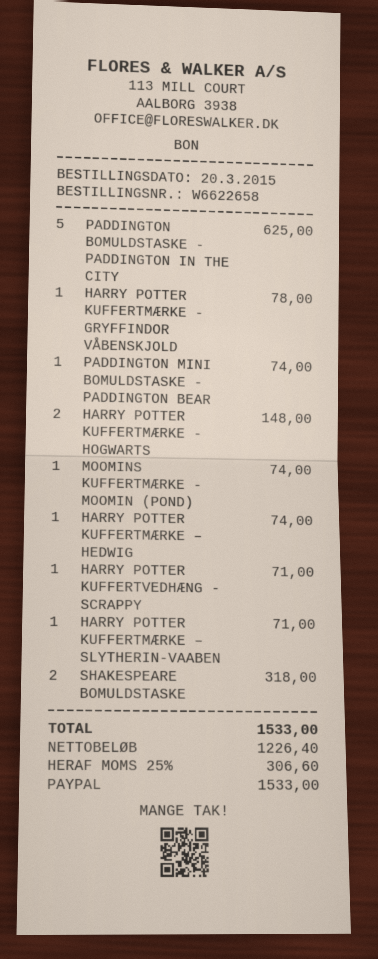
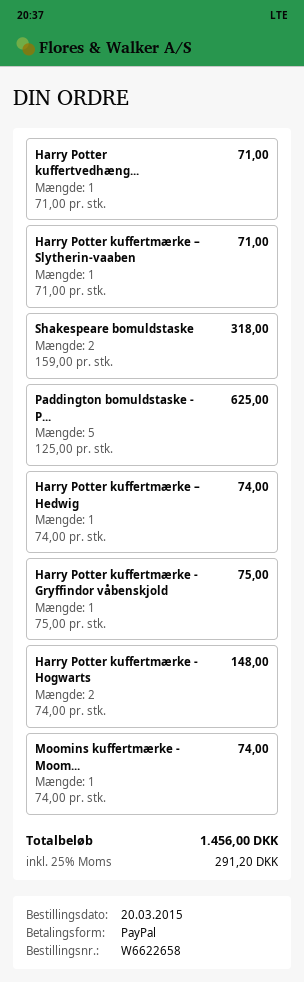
HARRY POTTER KUFFERTMÆRKE - GRYFFINDOR VÅBENSKJOLD: 1 for 78.00 -> 1 for 75.00
PADDINGTON MINI BOMULDSTASKE - PADDINGTON BEAR: 1 for 74.00 -> none
tax: 25% = 306.60 -> 25% = 291.20
total: 1533.00 -> 1456.00

